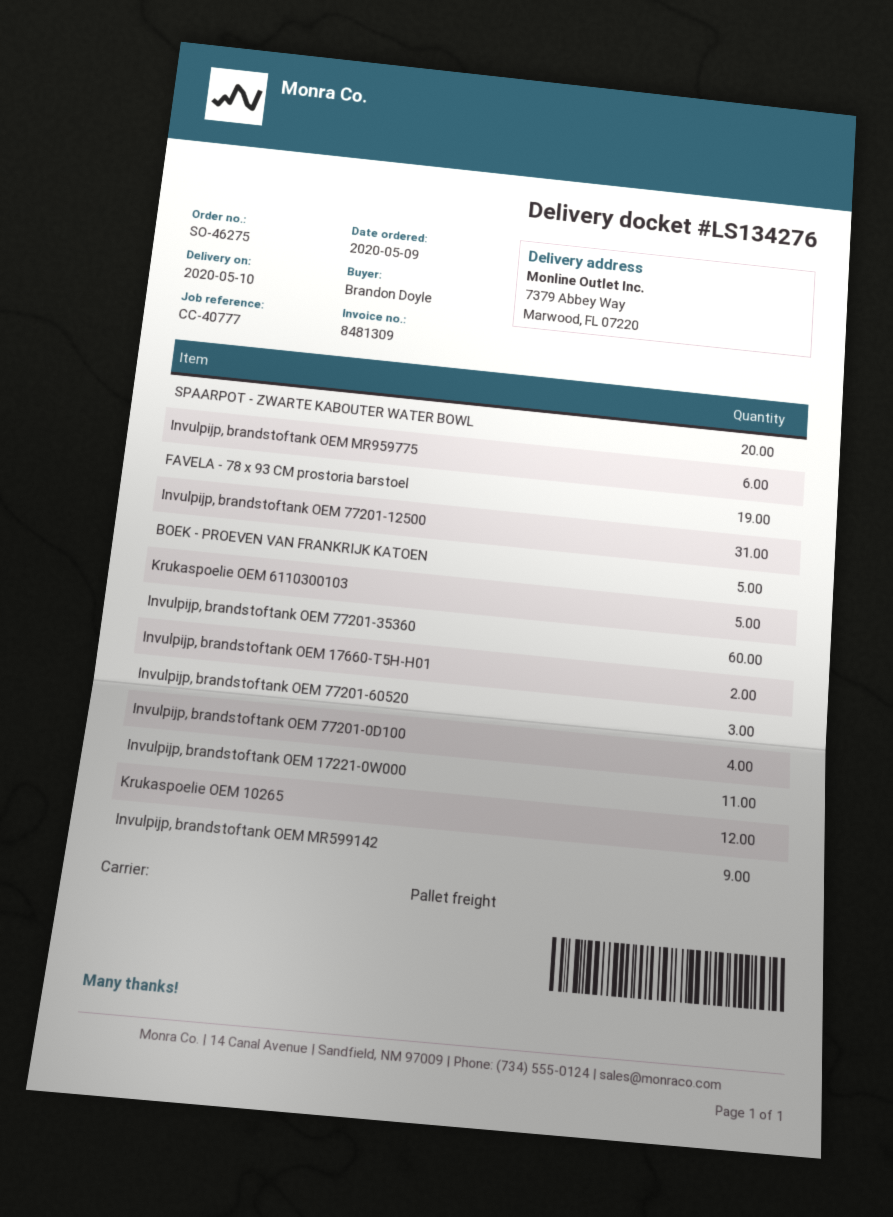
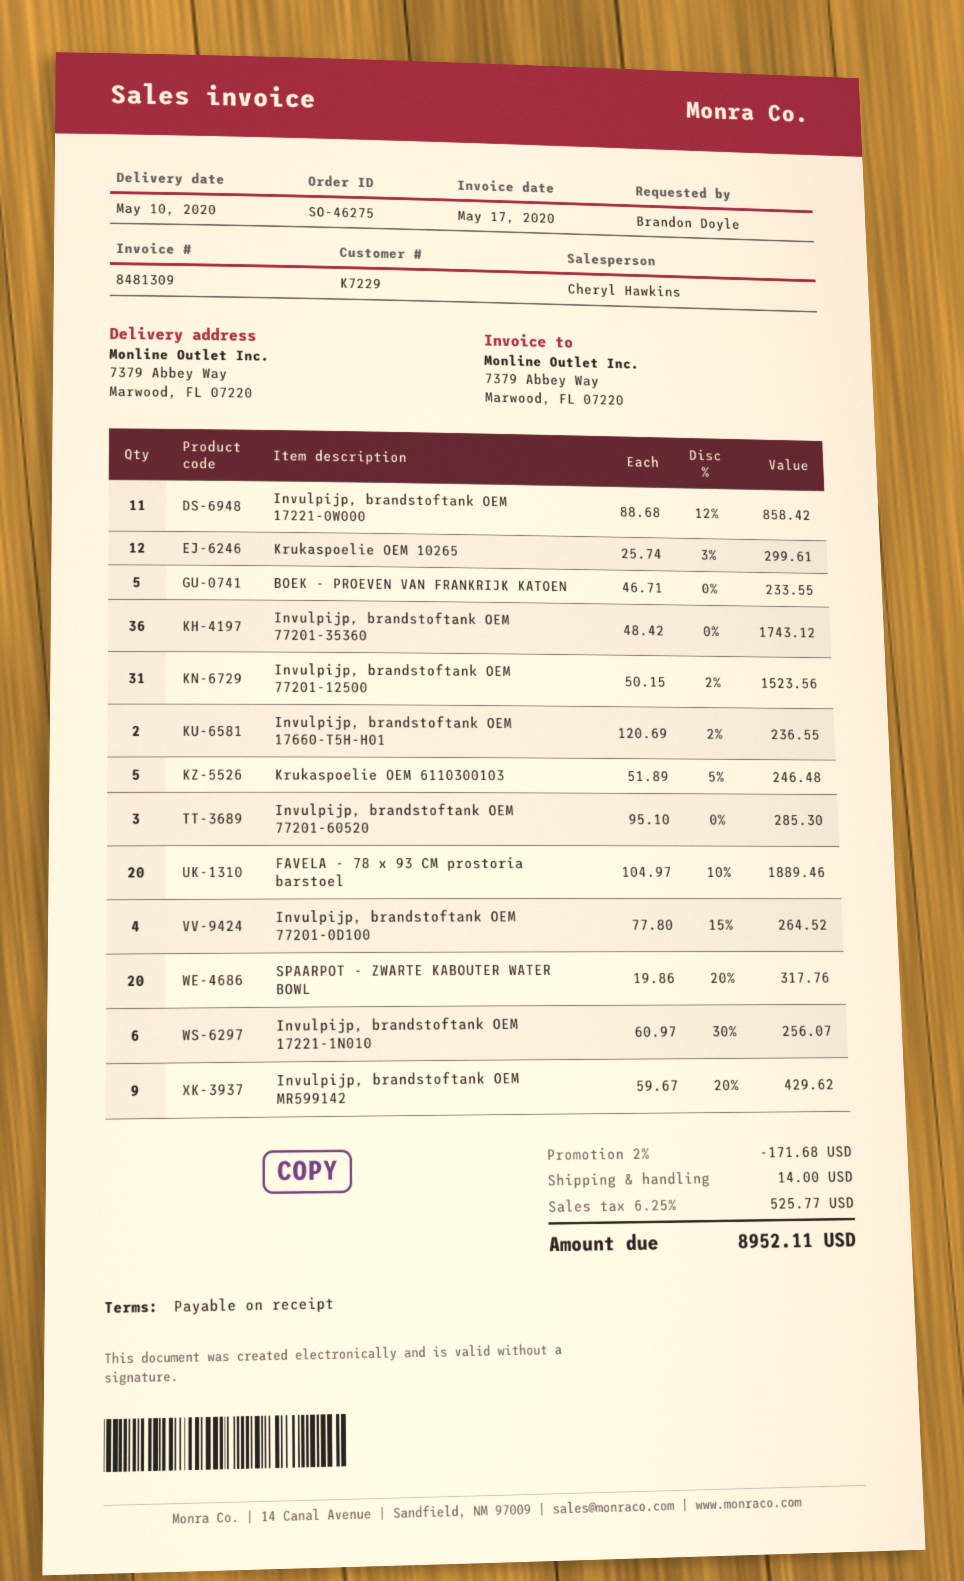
Invulpijp, brandstoftank OEM MR959775: 6 -> none
FAVELA - 78 x 93 CM prostoria barstoel: 19 -> 20
Invulpijp, brandstoftank OEM 77201-35360: 60 -> 36
Invulpijp, brandstoftank OEM 17221-1N010: none -> 6

